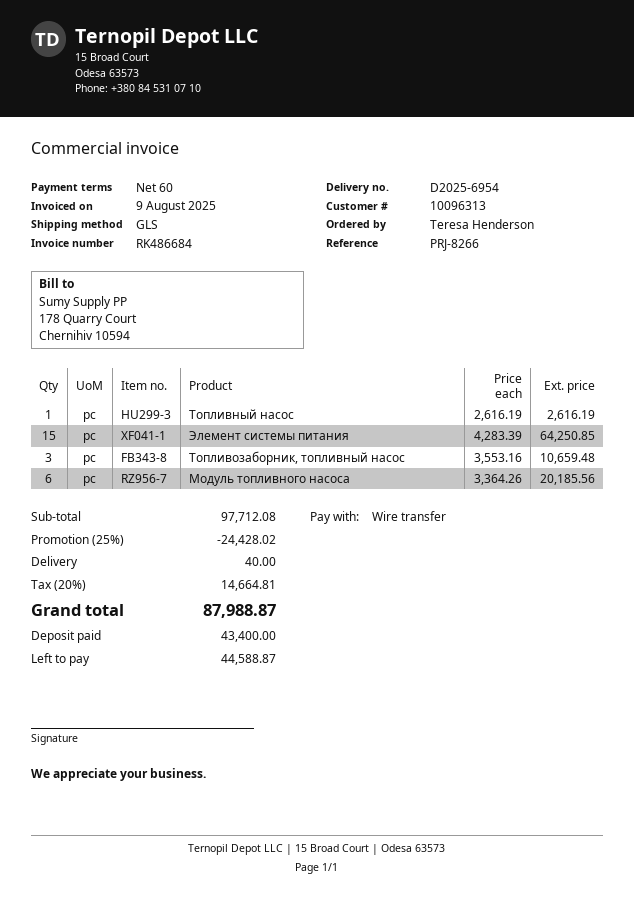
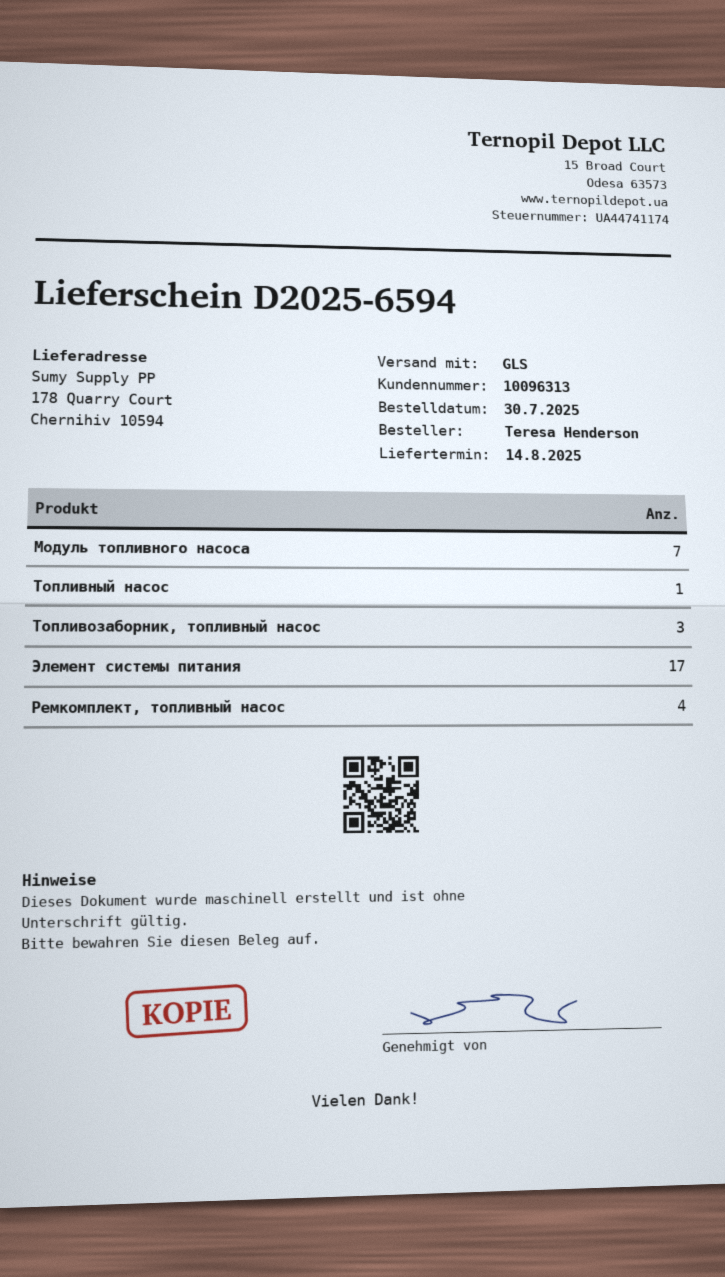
delivery note number: D2025-6954 -> D2025-6594
Элемент системы питания: 15 -> 17
Модуль топливного насоса: 6 -> 7
Ремкомплект, топливный насос: none -> 4

